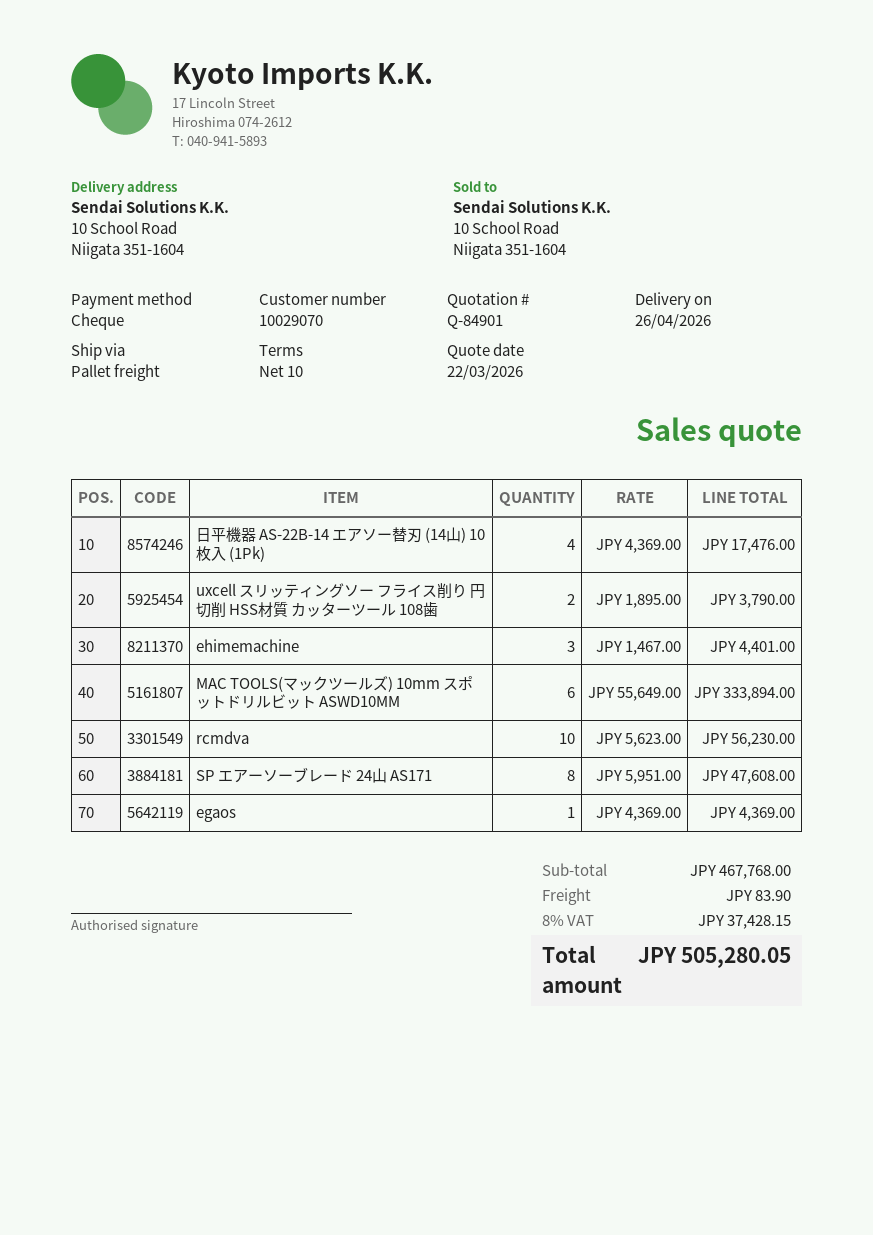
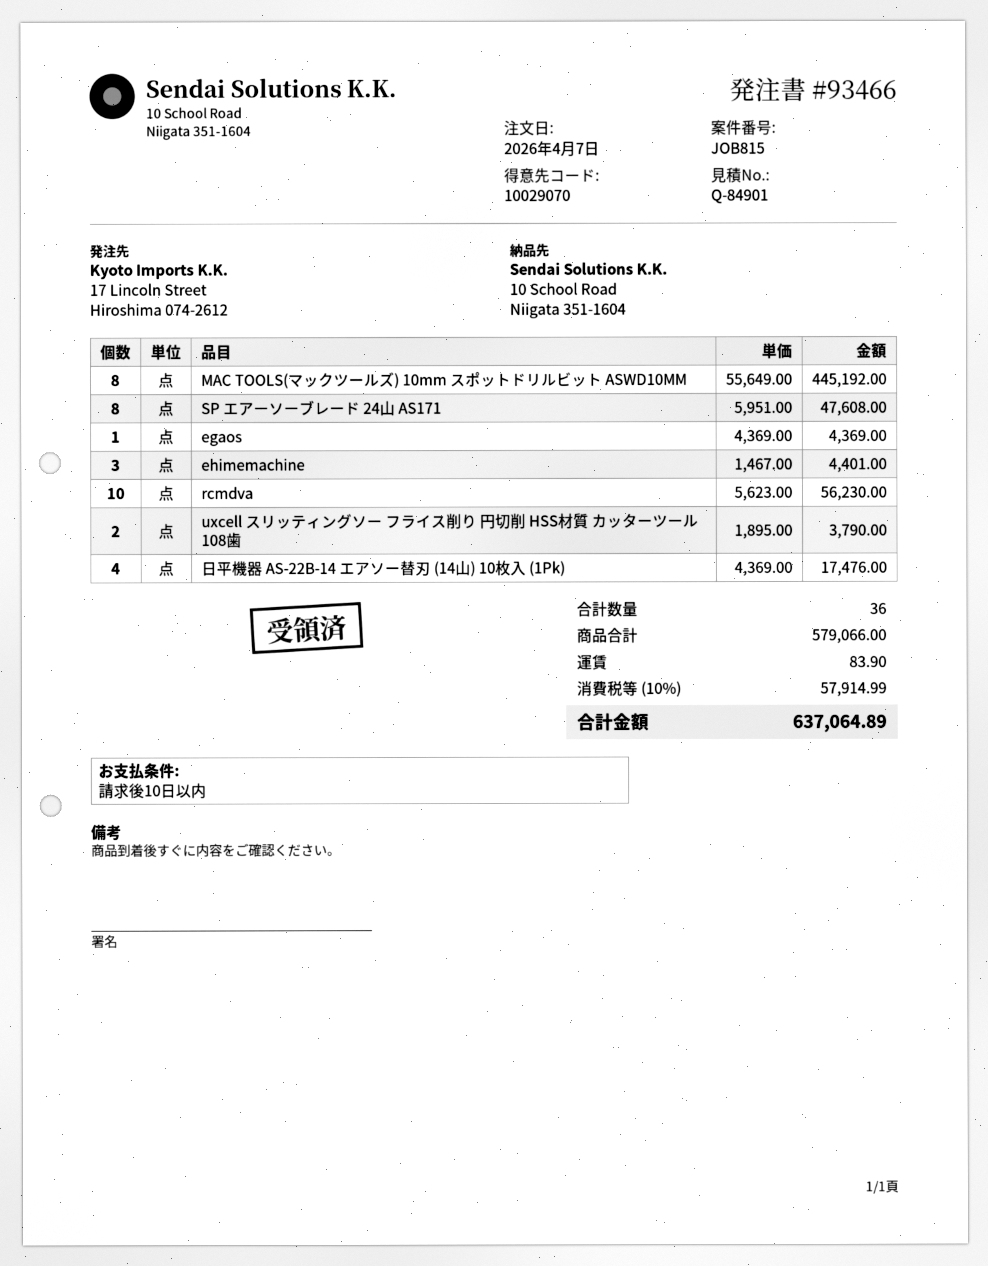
MAC TOOLS(マックツールズ) 10mm スポットドリルビット ASWD10MM: 6 x 55649.00 = 333894.00 -> 8 x 55649.00 = 445192.00
subtotal: 467768.00 -> 579066.00
tax: 8% = 37428.15 -> 10% = 57914.99
total: 505280.05 -> 637064.89

